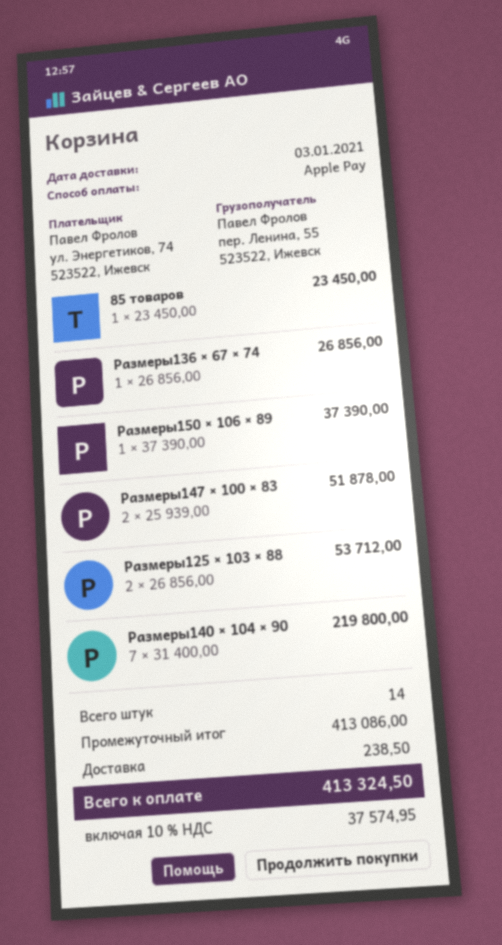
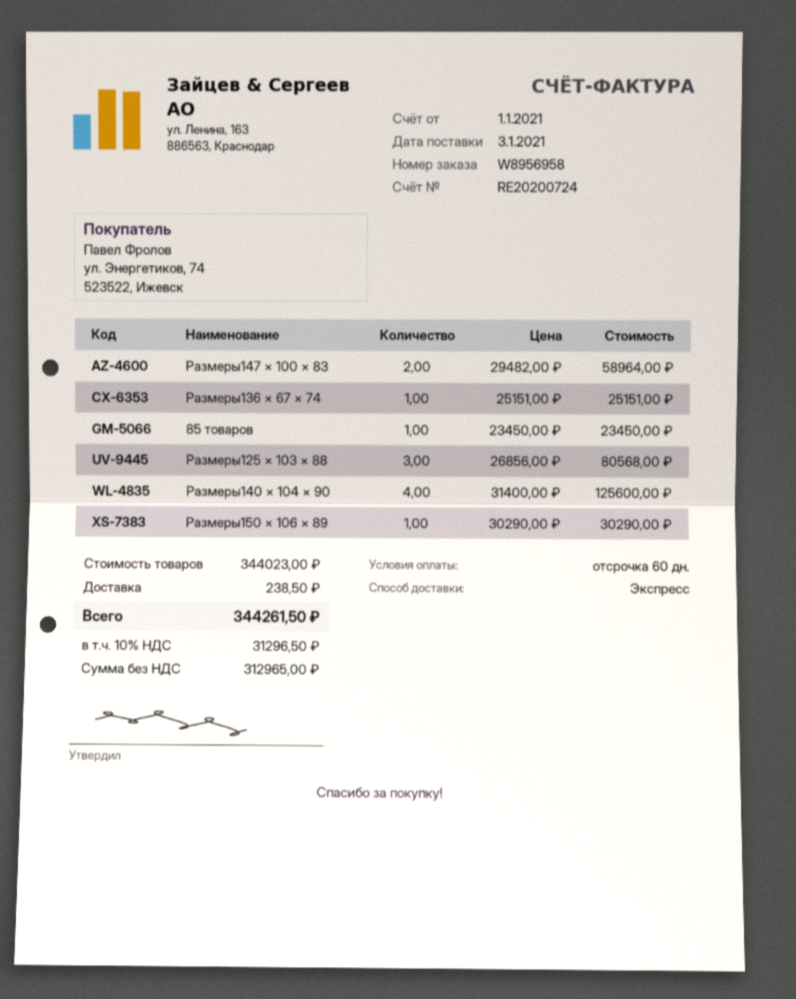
Размеры136 × 67 × 74: 1 x 26856.00 = 26856.00 -> 1 x 25151.00 = 25151.00
Размеры150 × 106 × 89: 1 x 37390.00 = 37390.00 -> 1 x 30290.00 = 30290.00
Размеры147 × 100 × 83: 2 x 25939.00 = 51878.00 -> 2 x 29482.00 = 58964.00
Размеры125 × 103 × 88: 2 x 26856.00 = 53712.00 -> 3 x 26856.00 = 80568.00
Размеры140 × 104 × 90: 7 x 31400.00 = 219800.00 -> 4 x 31400.00 = 125600.00
subtotal: 413086.00 -> 344023.00
tax: 10% = 37574.95 -> 10% = 31296.50
total: 413324.50 -> 344261.50

